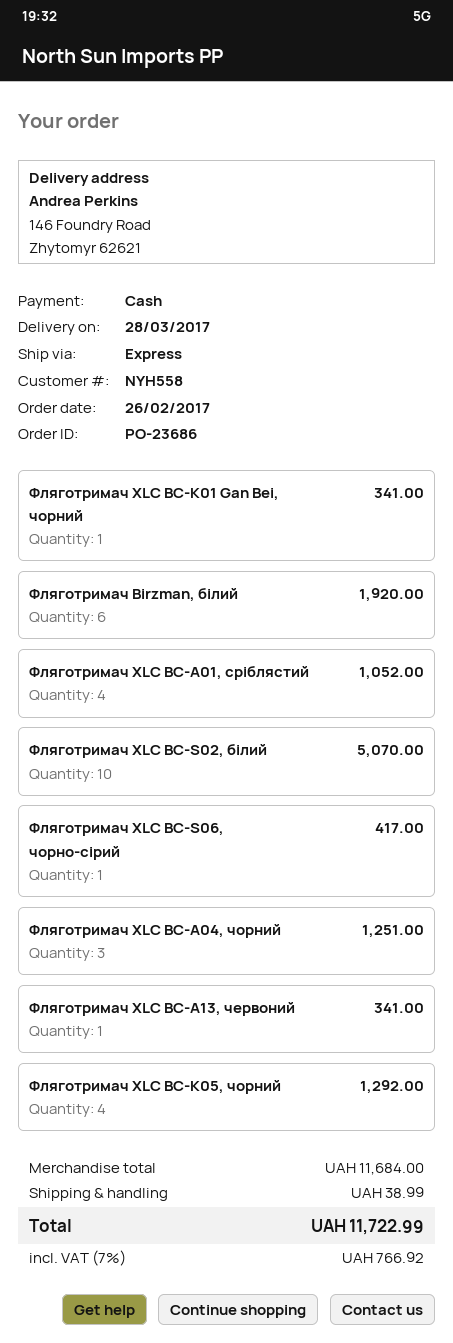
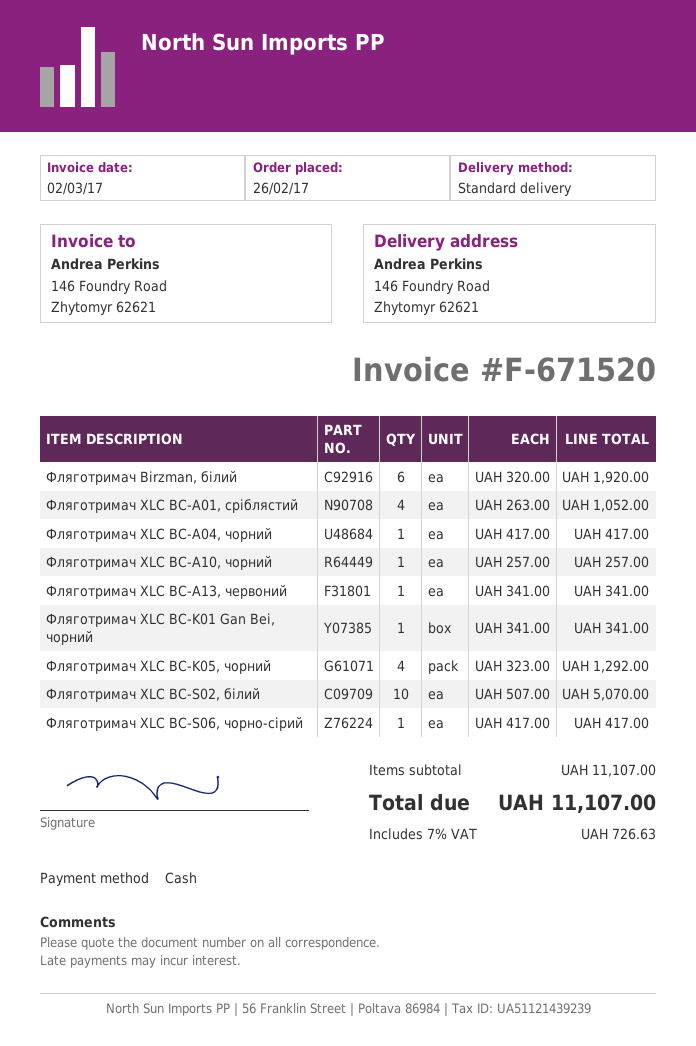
shipping method: express -> standard
Фляготримач XLC BC-A04, чорний: 3 for 1251.00 -> 1 for 417.00
Фляготримач XLC BC-A10, чорний: none -> 1 for 257.00
subtotal: 11684.00 -> 11107.00
shipping: 38.99 -> none
tax: 7% = 766.92 -> 7% = 726.63
total: 11722.99 -> 11107.00

